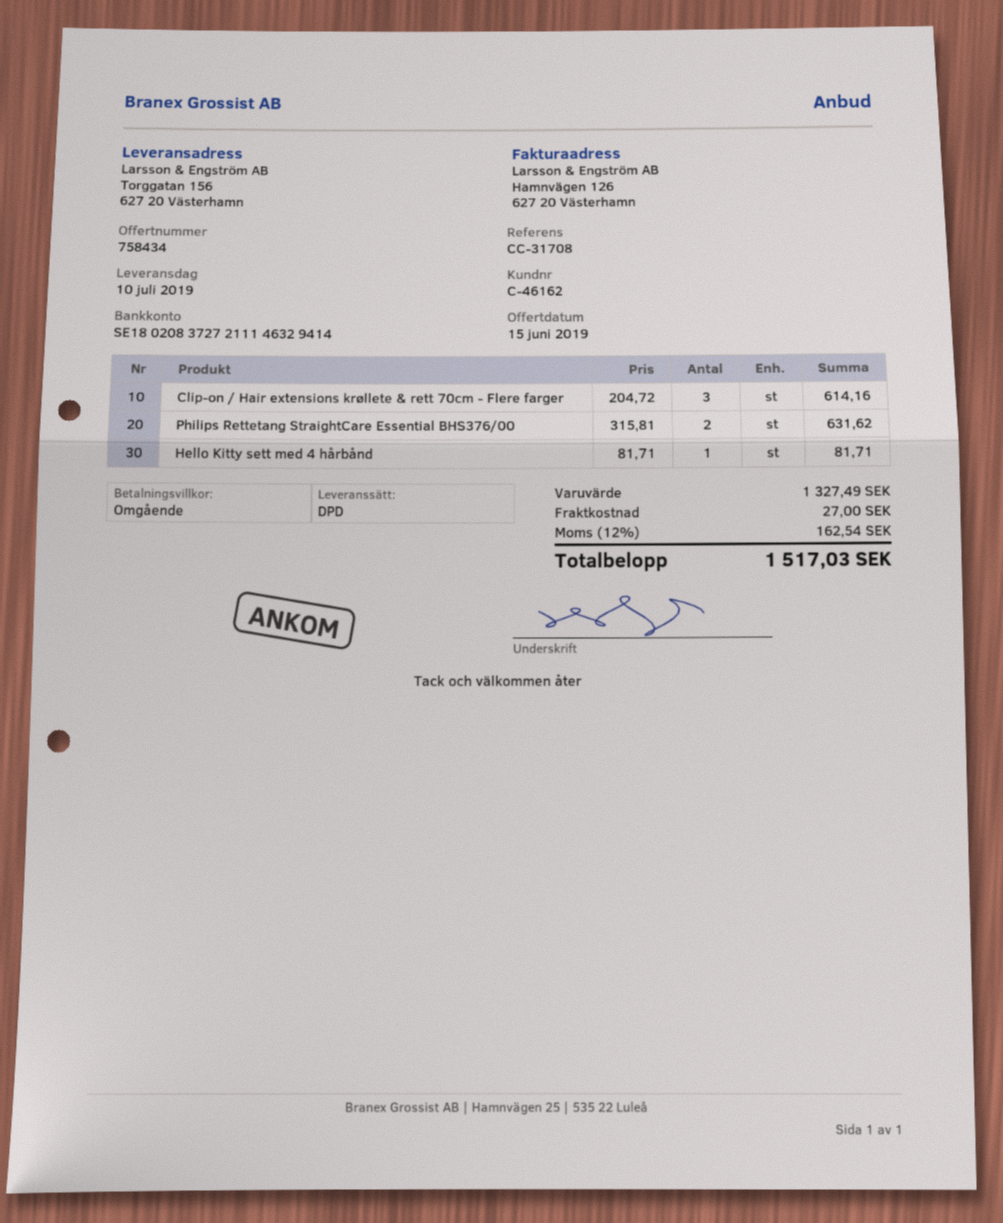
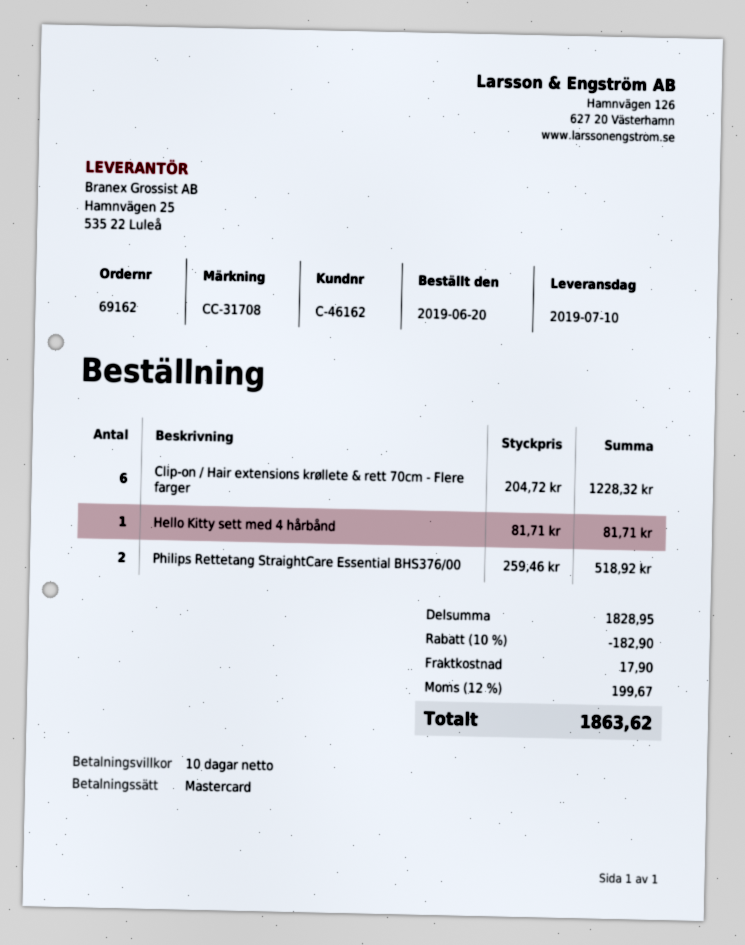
payment terms: on receipt -> 10 days
Clip-on / Hair extensions krøllete & rett 70cm - Flere farger: 3 x 204.72 = 614.16 -> 6 x 204.72 = 1228.32
Philips Rettetang StraightCare Essential BHS376/00: 2 x 315.81 = 631.62 -> 2 x 259.46 = 518.92
subtotal: 1327.49 -> 1828.95
discount: none -> 10% = 182.90
shipping: 27.00 -> 17.90
tax: 12% = 162.54 -> 12% = 199.67
total: 1517.03 -> 1863.62

